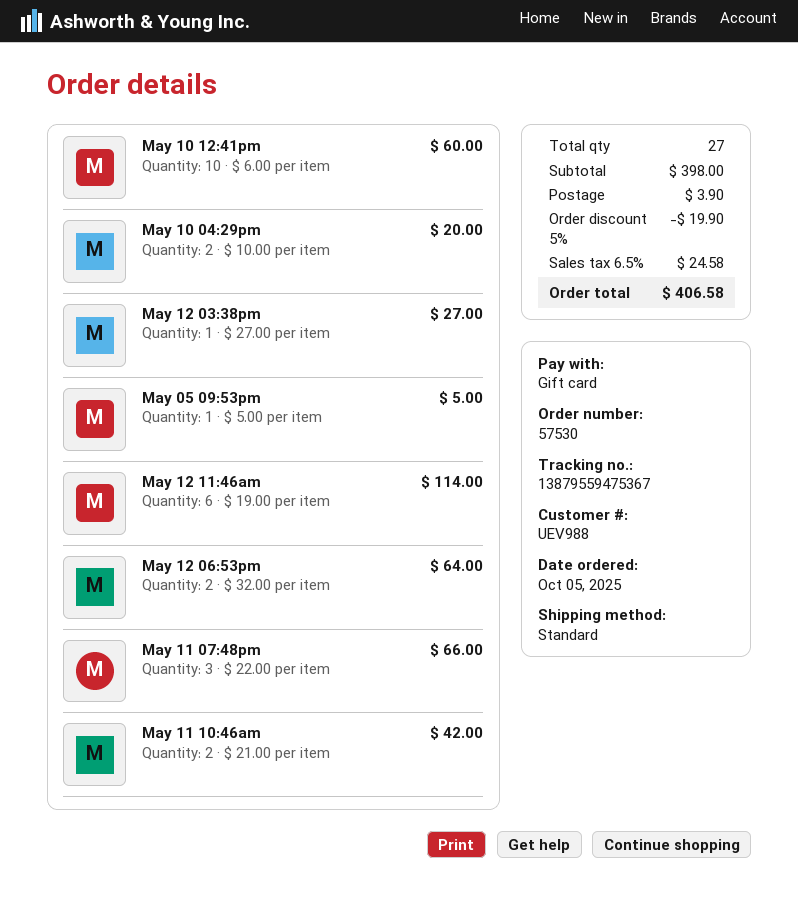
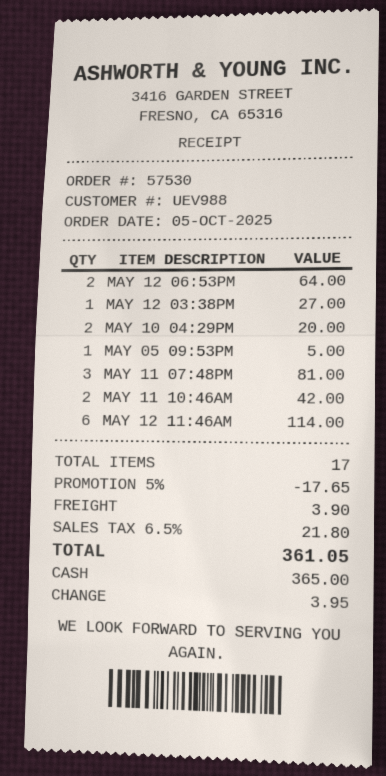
payment method: gift card -> cash
May 10 12:41pm: 10 for 60.00 -> none
May 11 07:48pm: 3 for 66.00 -> 3 for 81.00
total quantity: 27 -> 17
discount: 5% = 19.90 -> 5% = 17.65
tax: 6.5% = 24.58 -> 6.5% = 21.80
total: 406.58 -> 361.05

